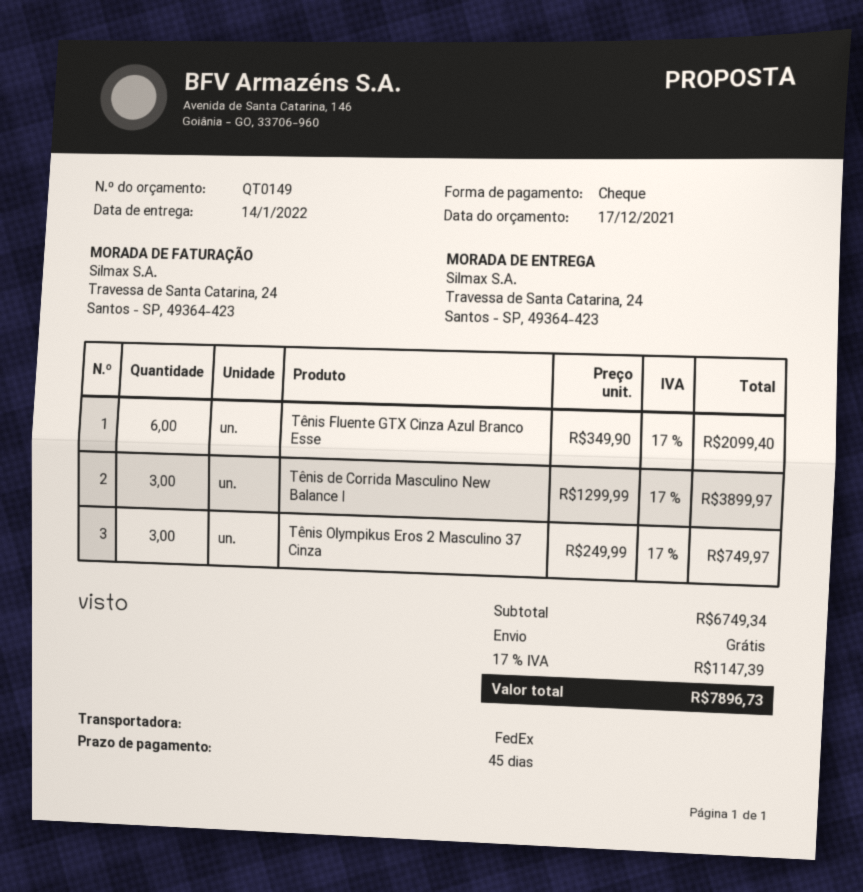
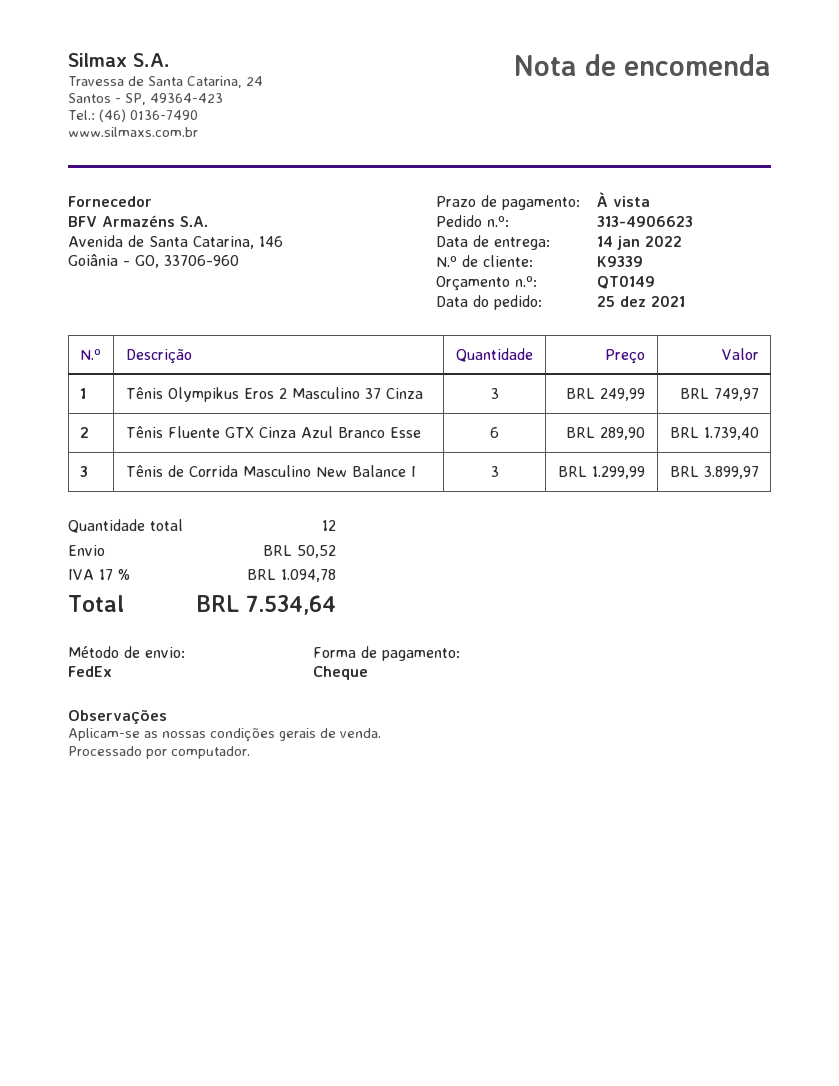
payment terms: 45 days -> on receipt
Tênis Fluente GTX Cinza Azul Branco Esse: 6 x 349.90 = 2099.40 -> 6 x 289.90 = 1739.40
shipping: 0.00 -> 50.52
tax: 17% = 1147.39 -> 17% = 1094.78
total: 7896.73 -> 7534.64

